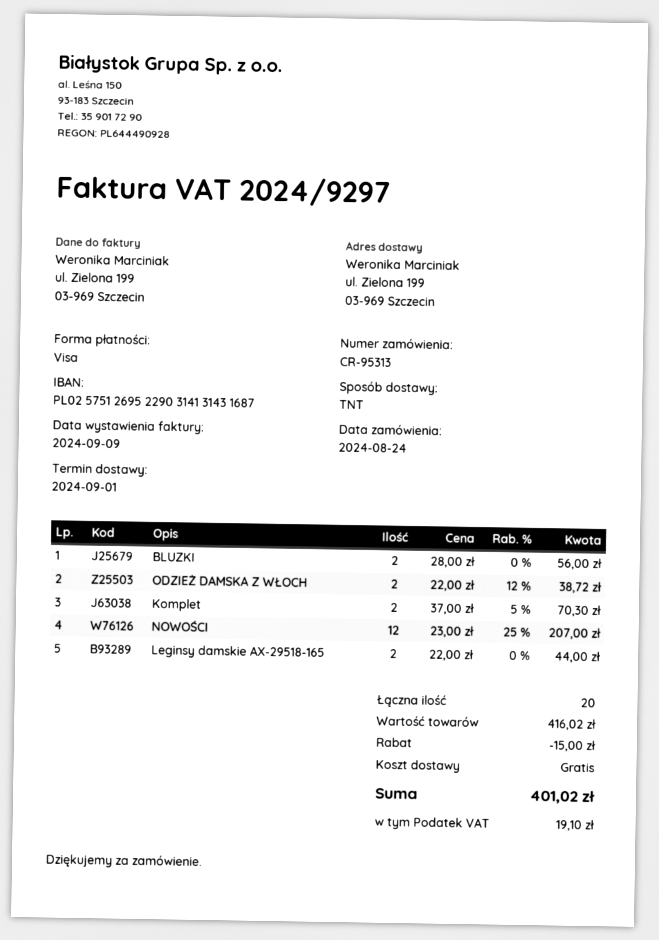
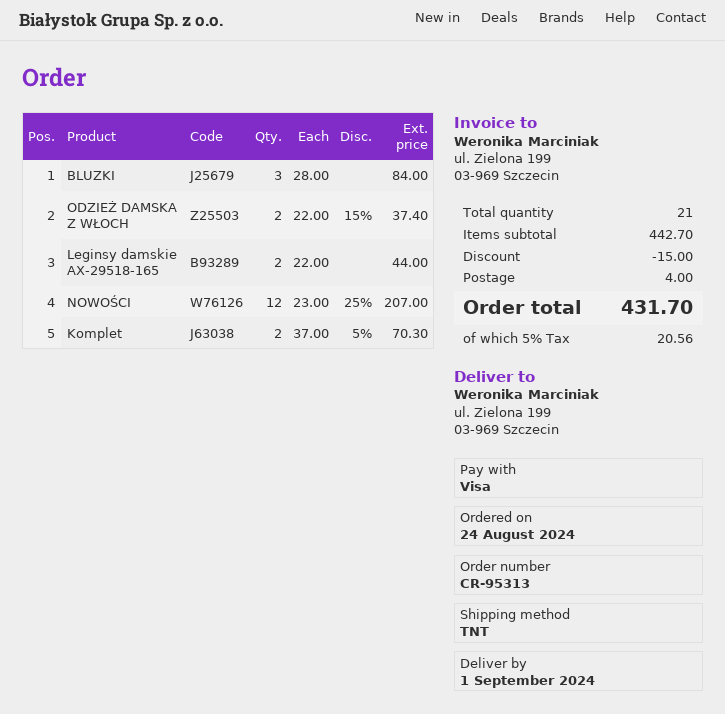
BLUZKI: 2 x 28.00 = 56.00 -> 3 x 28.00 = 84.00
ODZIEŻ DAMSKA Z WŁOCH: 2 x 22.00 - 12% = 38.72 -> 2 x 22.00 - 15% = 37.40
total quantity: 20 -> 21
subtotal: 416.02 -> 442.70
shipping: 0.00 -> 4.00
tax: 19.10 -> 20.56
total: 401.02 -> 431.70

